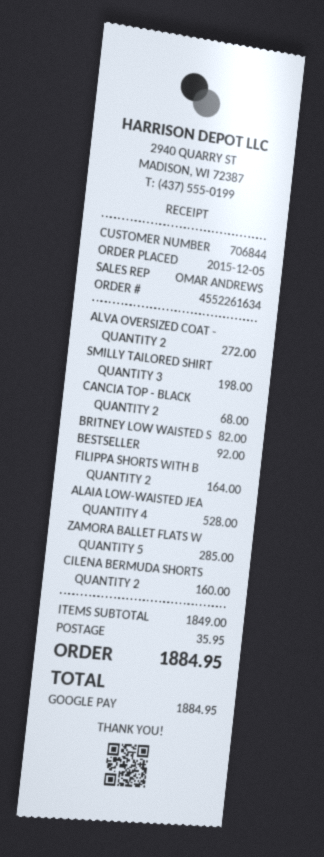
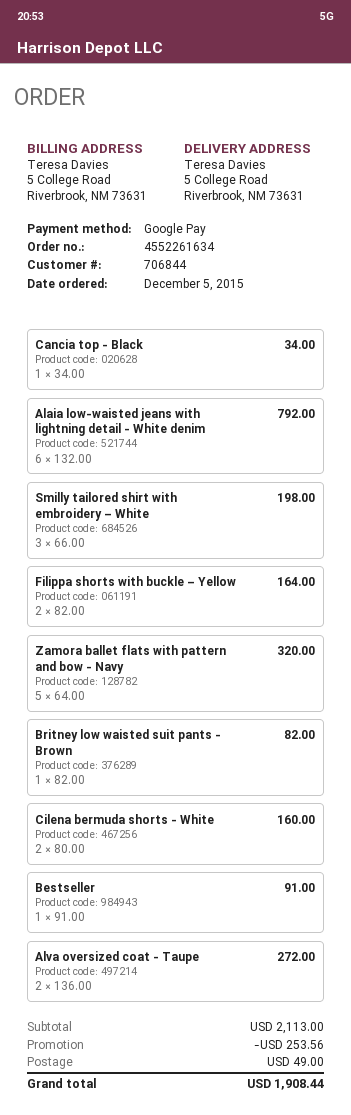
CANCIA TOP - BLACK: 2 for 68.00 -> 1 for 34.00
BESTSELLER: 1 for 92.00 -> 1 for 91.00
ALAIA LOW-WAISTED JEA: 4 for 528.00 -> 6 for 792.00
ZAMORA BALLET FLATS W: 5 for 285.00 -> 5 for 320.00
subtotal: 1849.00 -> 2113.00
discount: none -> 253.56
shipping: 35.95 -> 49.00
total: 1884.95 -> 1908.44

